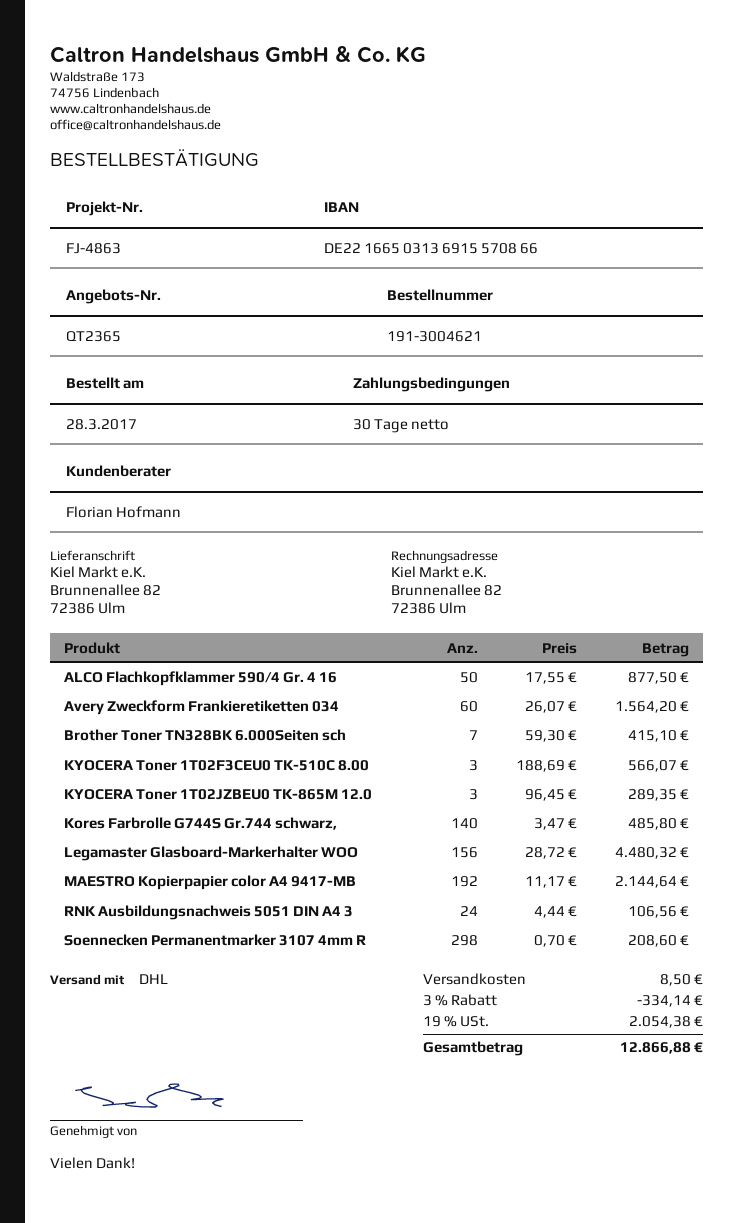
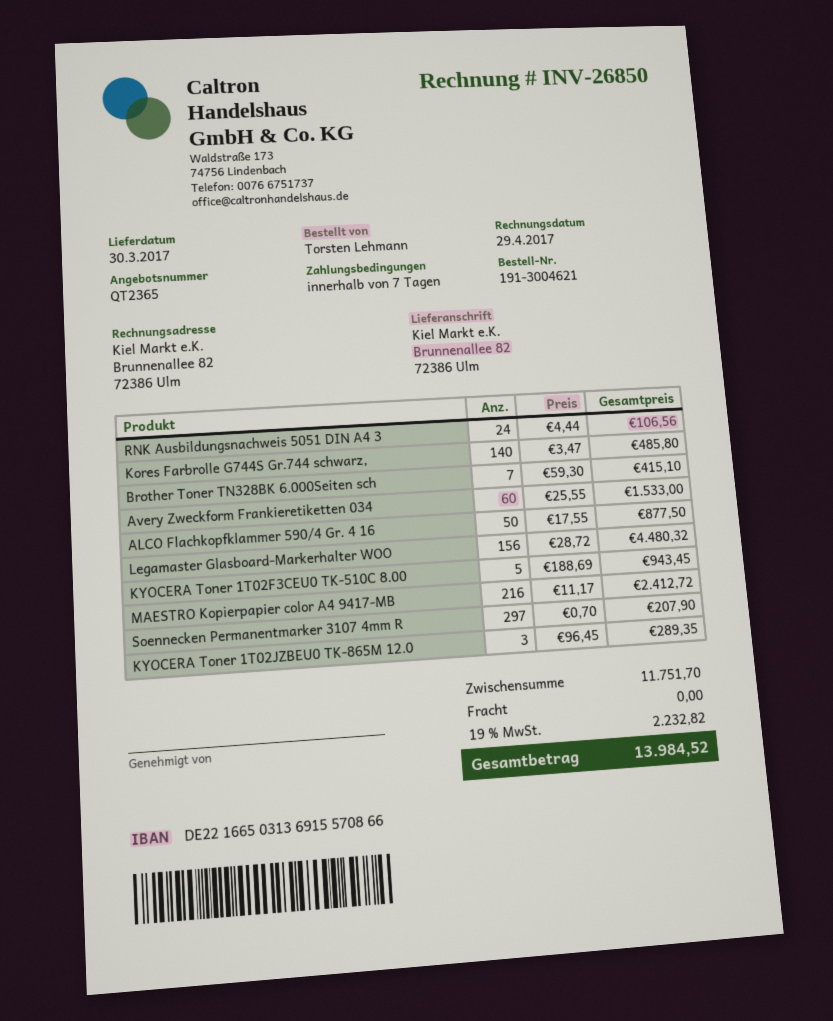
payment terms: 30 days -> 7 days
Avery Zweckform Frankieretiketten 034: 60 x 26.07 = 1564.20 -> 60 x 25.55 = 1533.00
KYOCERA Toner 1T02F3CEU0 TK-510C 8.00: 3 x 188.69 = 566.07 -> 5 x 188.69 = 943.45
MAESTRO Kopierpapier color A4 9417-MB: 192 x 11.17 = 2144.64 -> 216 x 11.17 = 2412.72
Soennecken Permanentmarker 3107 4mm R: 298 x 0.70 = 208.60 -> 297 x 0.70 = 207.90
discount: 3% = 334.14 -> none
shipping: 8.50 -> 0.00
tax: 19% = 2054.38 -> 19% = 2232.82
total: 12866.88 -> 13984.52

